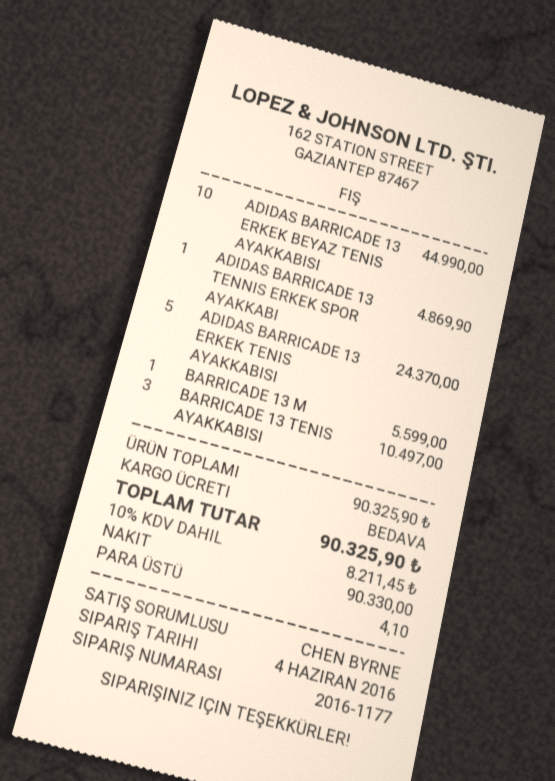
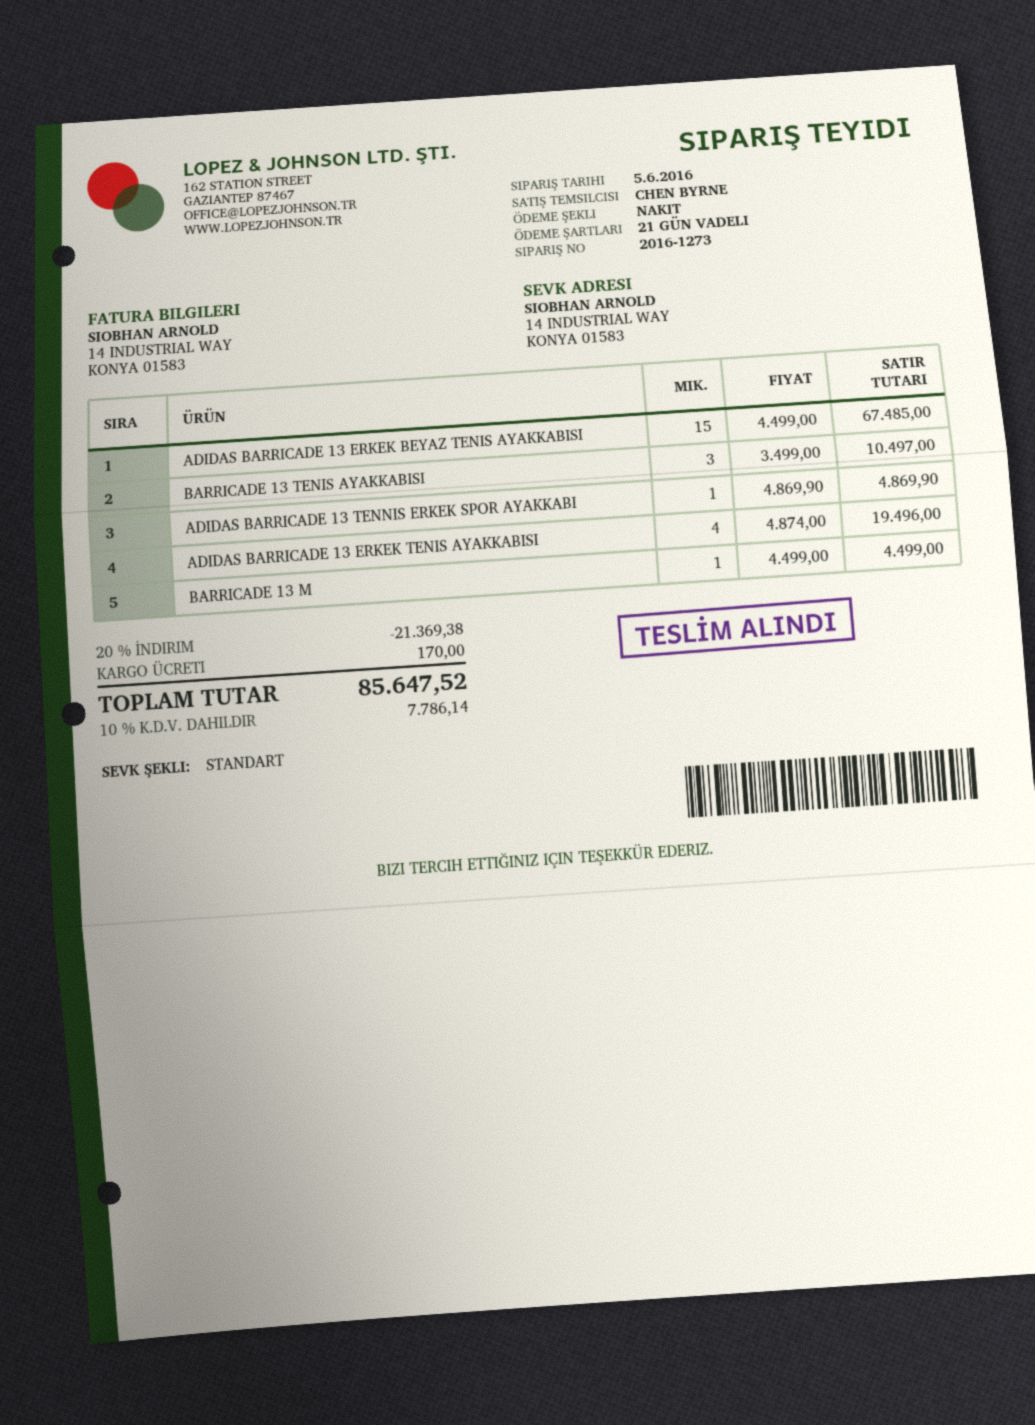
order number: 2016-1177 -> 2016-1273
order date: 2016-06-04 -> 2016-06-05
ADIDAS BARRICADE 13 ERKEK BEYAZ TENIS AYAKKABISI: 10 for 44990.00 -> 15 for 67485.00
ADIDAS BARRICADE 13 ERKEK TENIS AYAKKABISI: 5 for 24370.00 -> 4 for 19496.00
BARRICADE 13 M: 1 for 5599.00 -> 1 for 4499.00
discount: none -> 20% = 21369.38
shipping: 0.00 -> 170.00
tax: 10% = 8211.45 -> 10% = 7786.14
total: 90325.90 -> 85647.52

